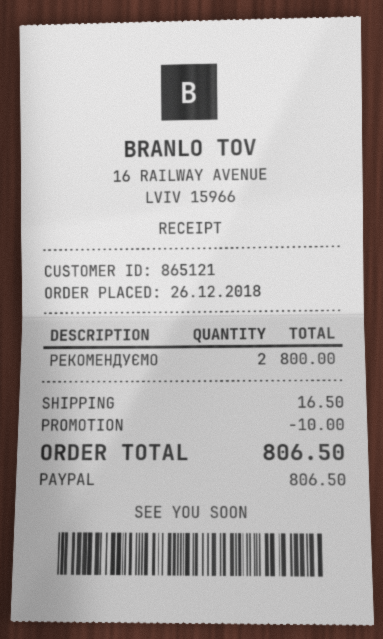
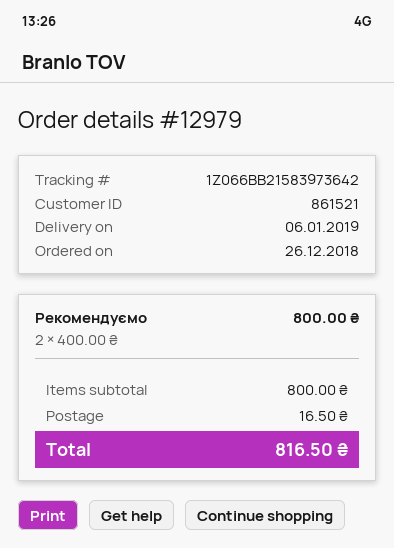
customer number: 865121 -> 861521
discount: 10.00 -> none
total: 806.50 -> 816.50

